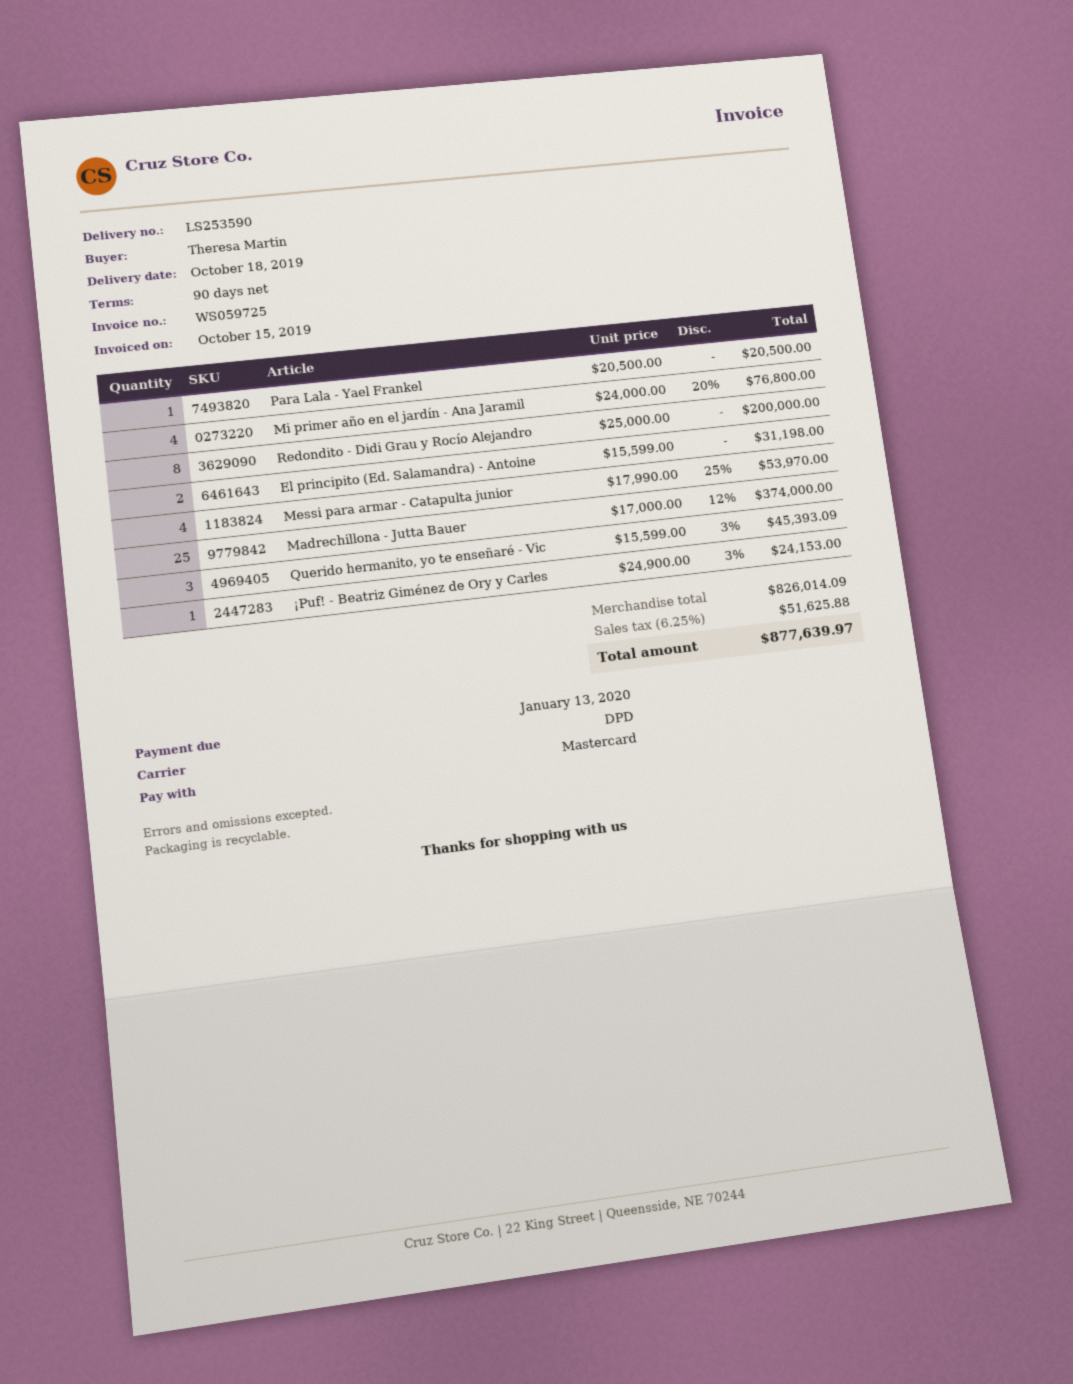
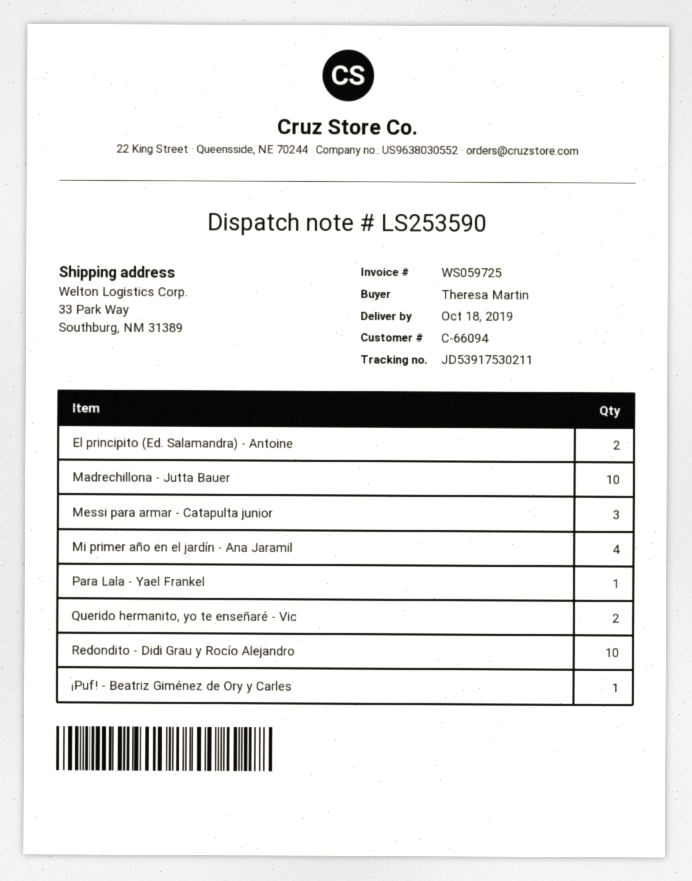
Redondito - Didi Grau y Rocío Alejandro: 8 -> 10
Messi para armar - Catapulta junior: 4 -> 3
Madrechillona - Jutta Bauer: 25 -> 10
Querido hermanito, yo te enseñaré - Vic: 3 -> 2

